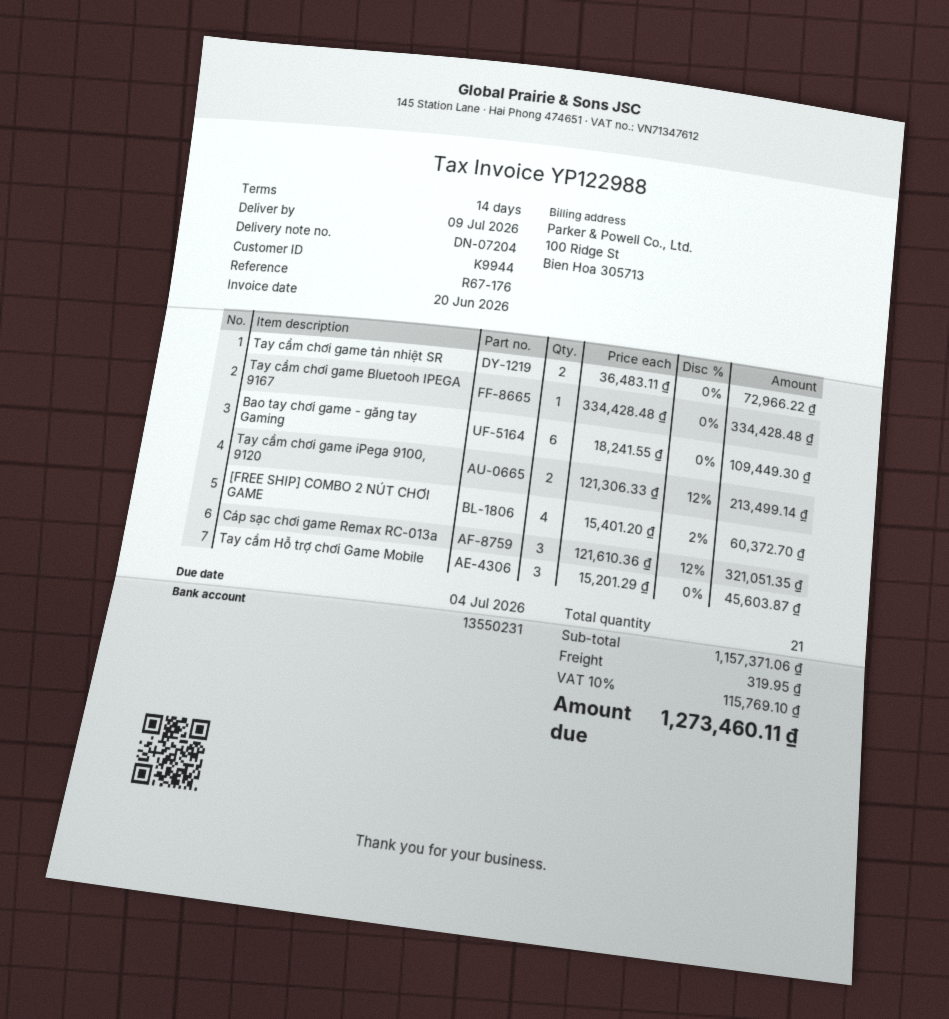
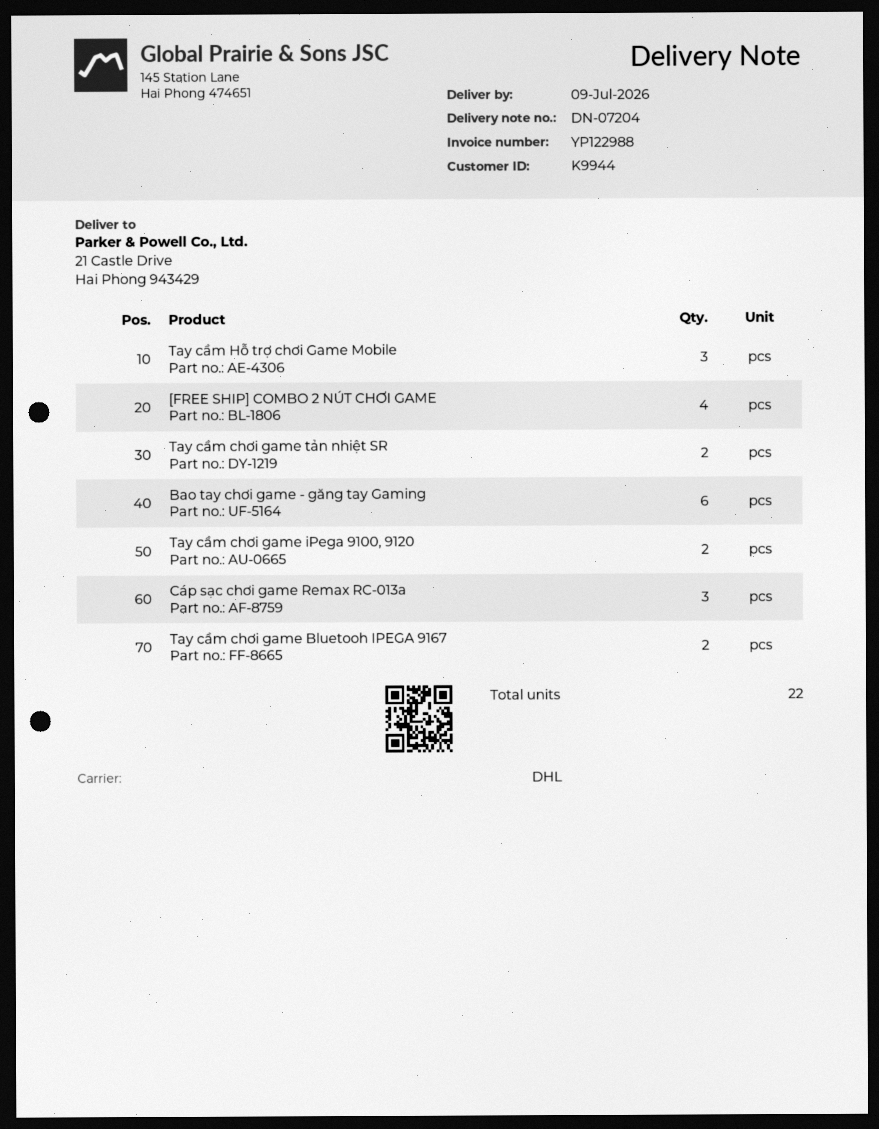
Tay cầm chơi game Bluetooh IPEGA 9167: 1 -> 2
total quantity: 21 -> 22

